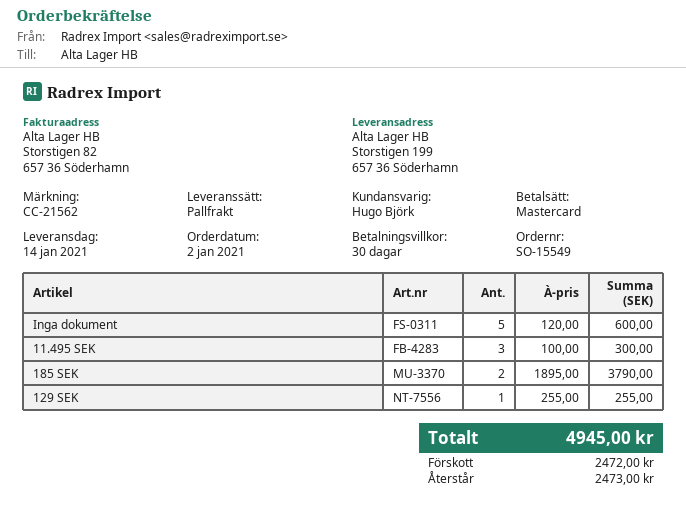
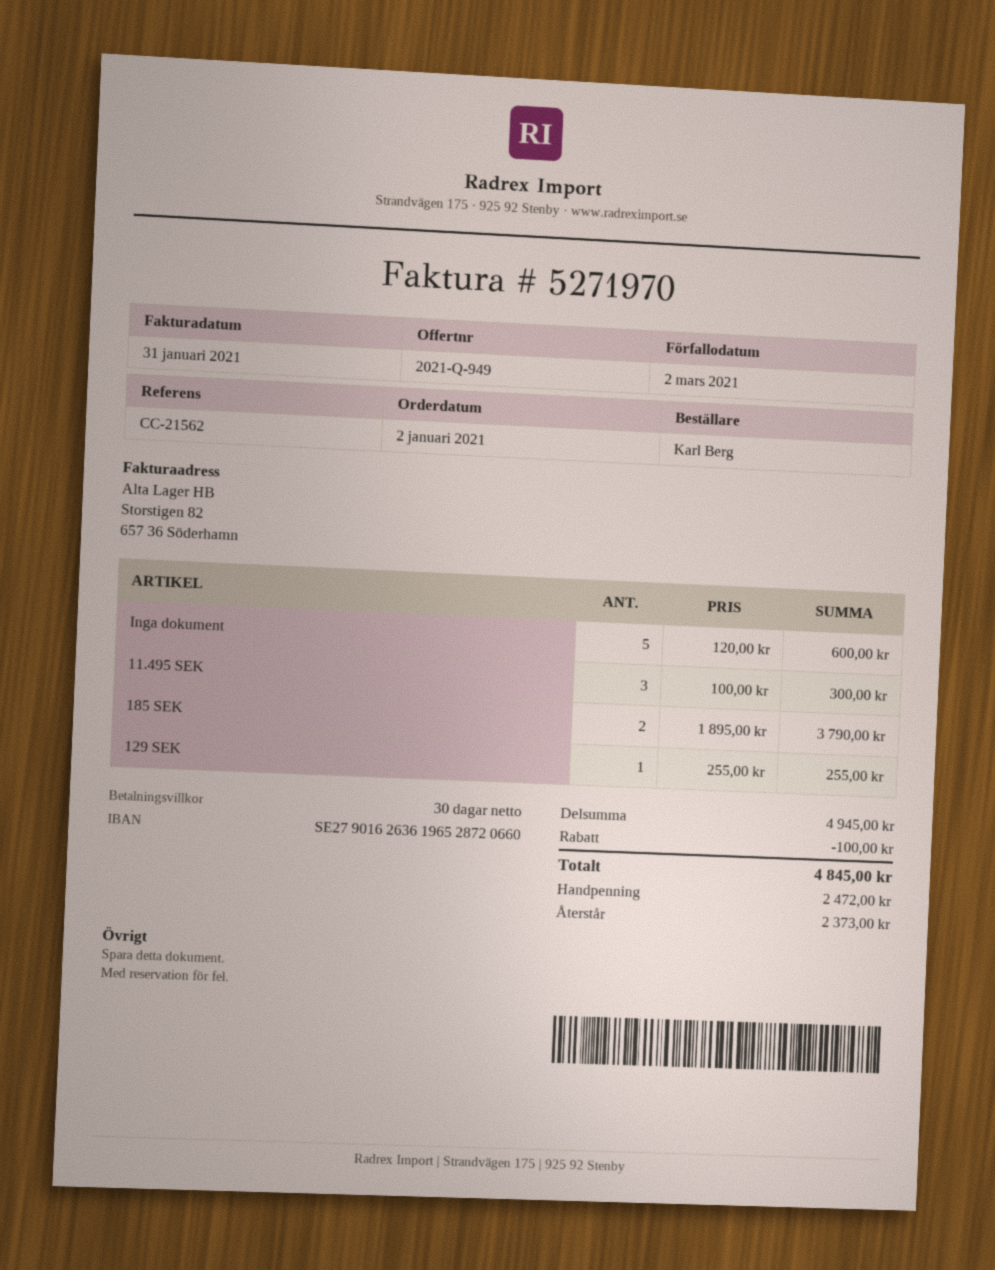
discount: none -> 100.00
total: 4945.00 -> 4845.00
balance: 2473.00 -> 2373.00

